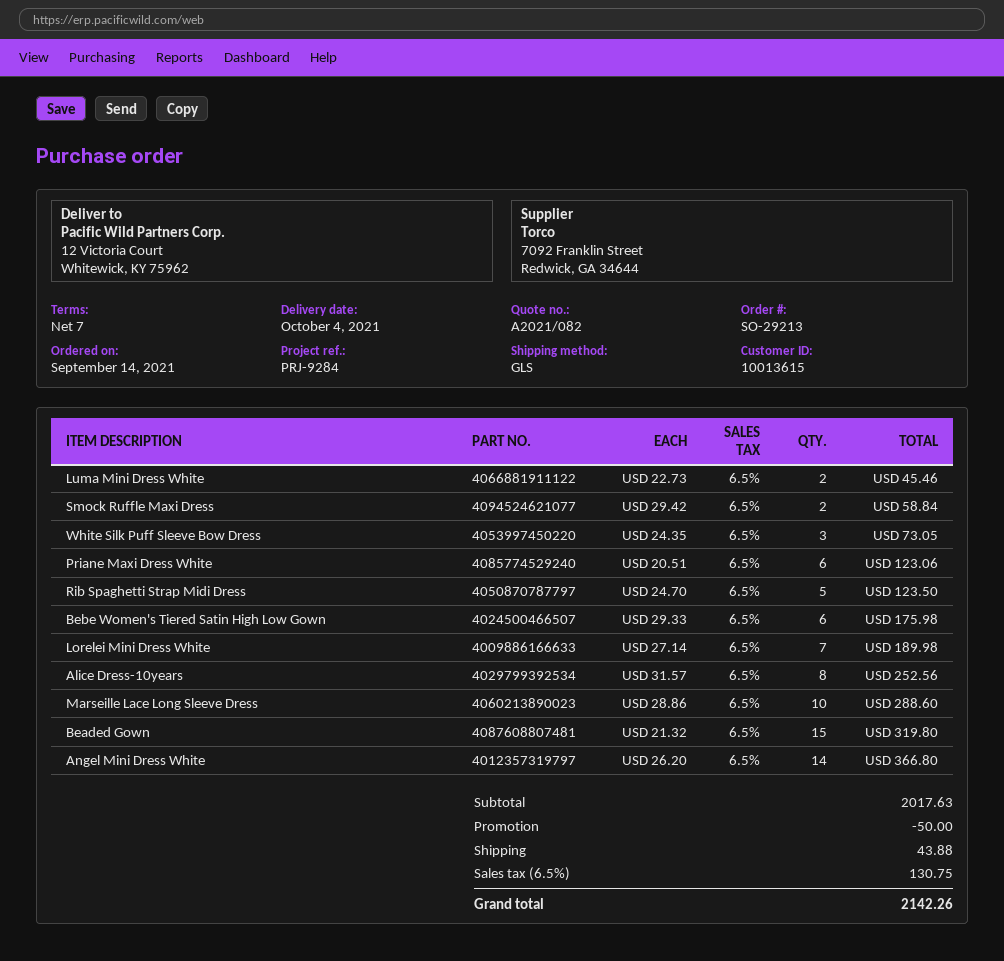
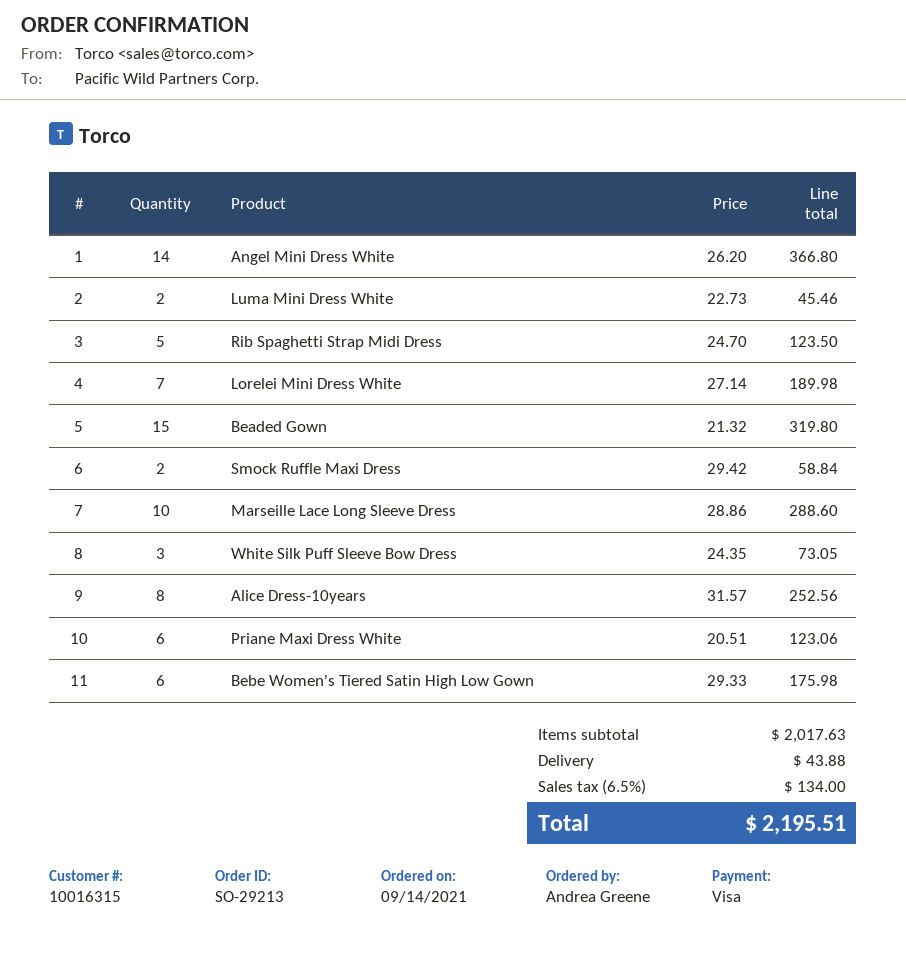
customer number: 10013615 -> 10016315
discount: 50.00 -> none
tax: 6.5% = 130.75 -> 6.5% = 134.00
total: 2142.26 -> 2195.51

